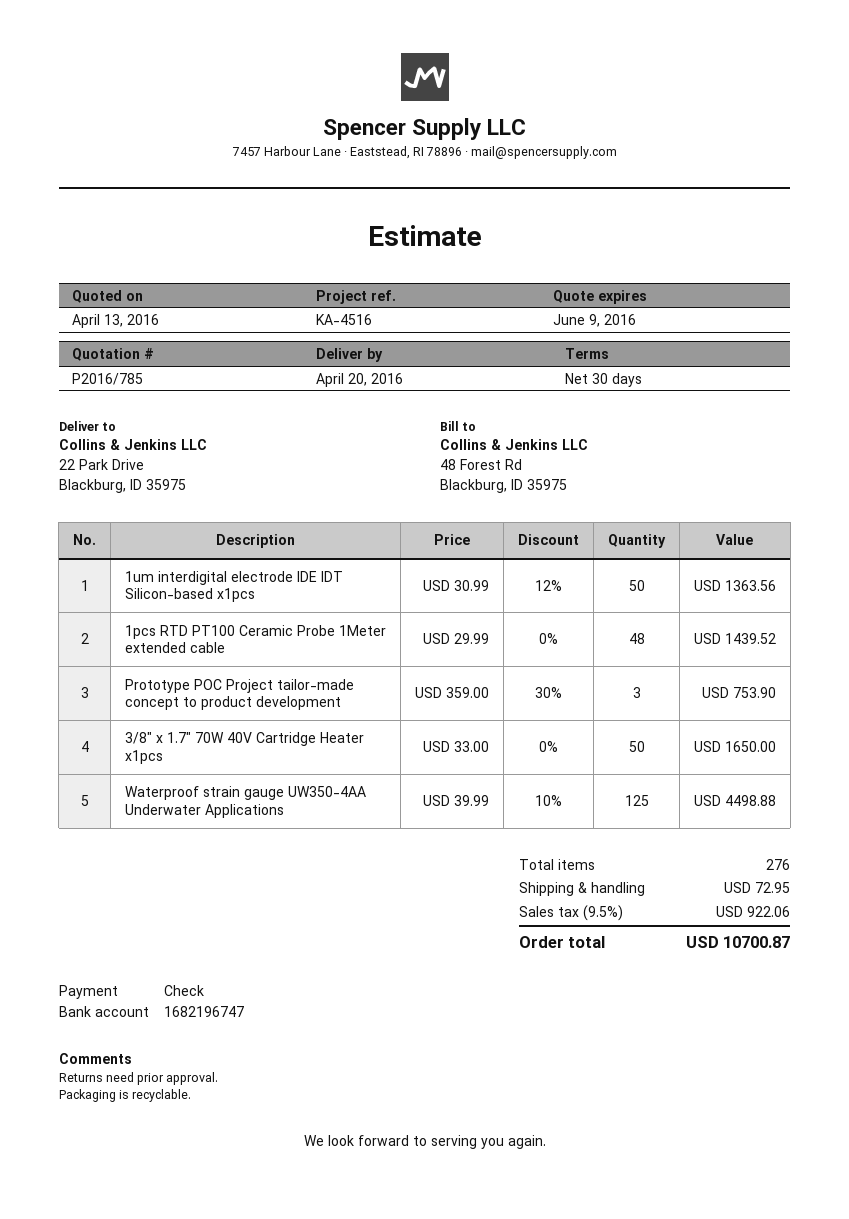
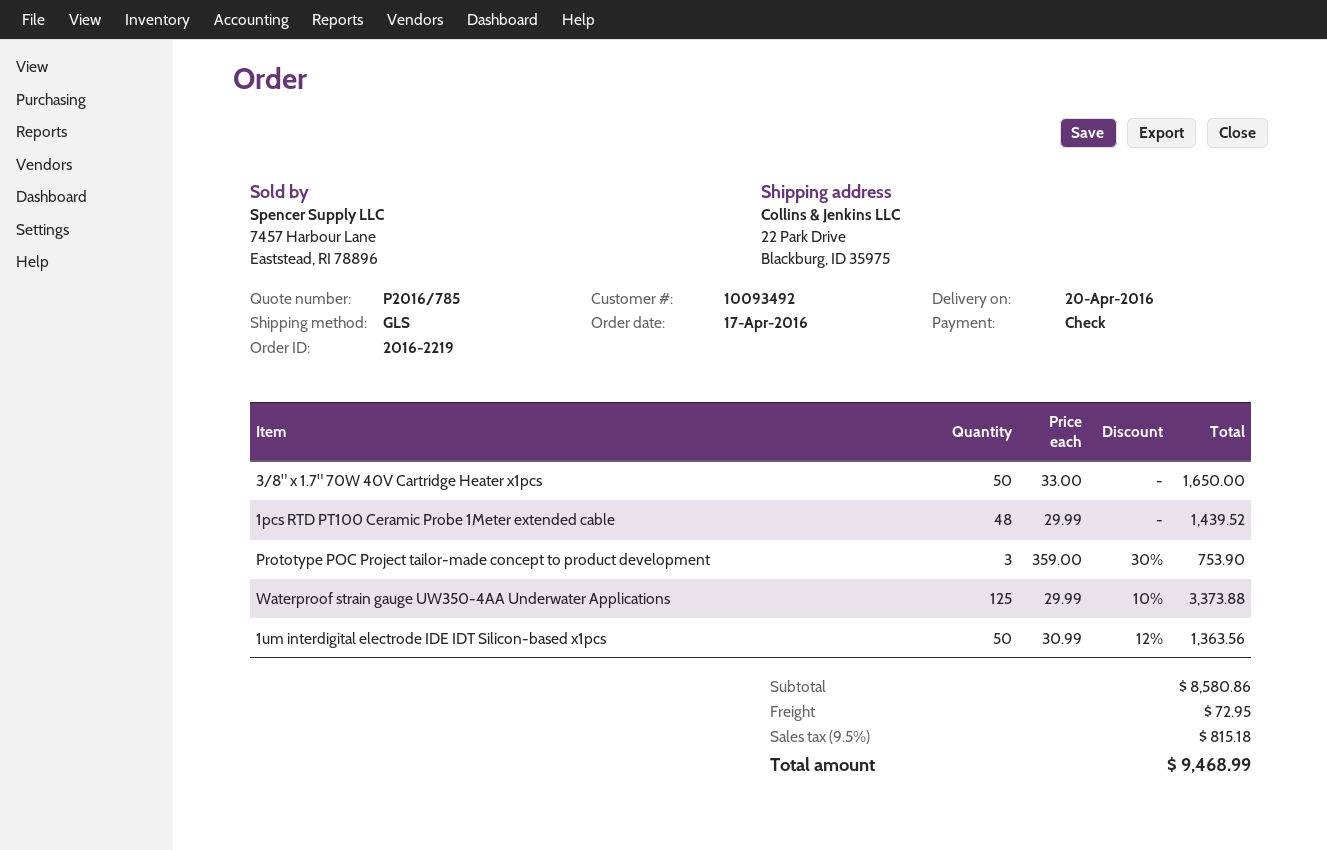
Waterproof strain gauge UW350-4AA Underwater Applications: 125 x 39.99 - 10% = 4498.88 -> 125 x 29.99 - 10% = 3373.88
tax: 9.5% = 922.06 -> 9.5% = 815.18
total: 10700.87 -> 9468.99

